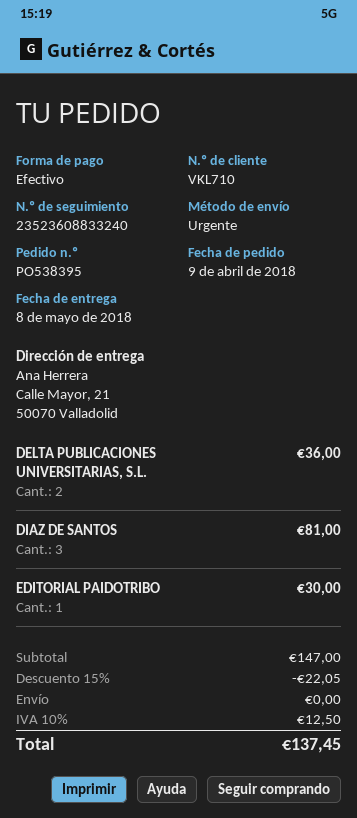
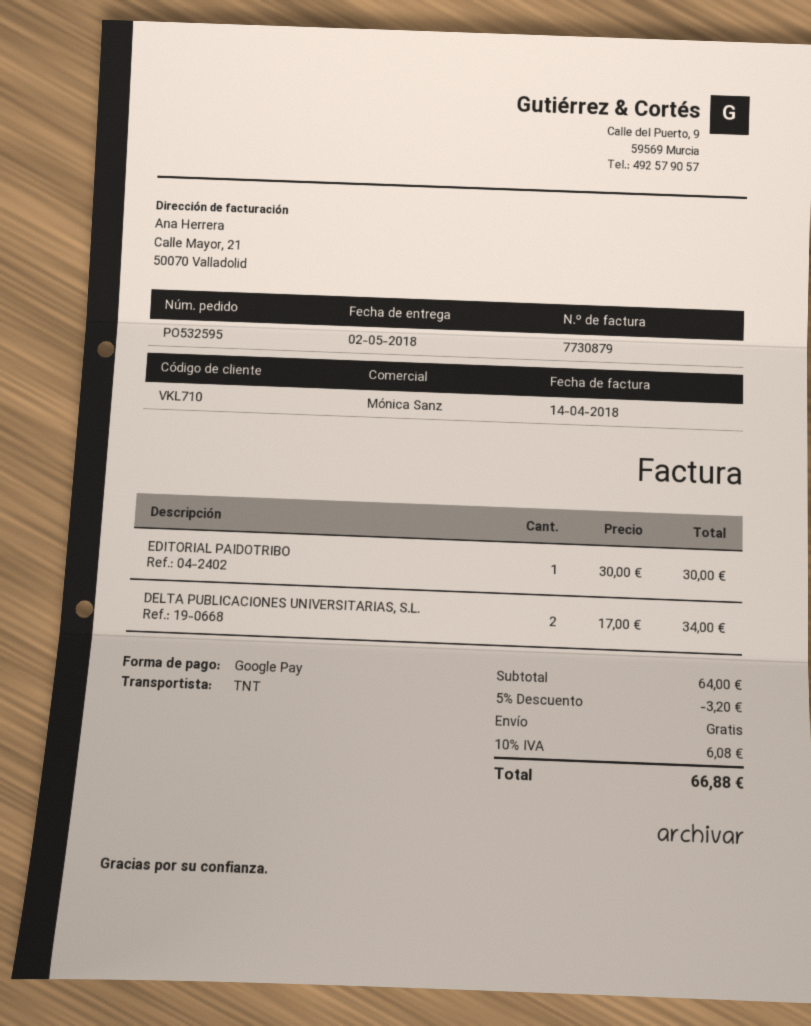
order number: PO538395 -> PO532595
delivery date: 2018-05-08 -> 2018-05-02
payment method: cash -> Google Pay
shipping method: express -> TNT
DELTA PUBLICACIONES UNIVERSITARIAS, S.L.: 2 for 36.00 -> 2 for 34.00
DIAZ DE SANTOS: 3 for 81.00 -> none
subtotal: 147.00 -> 64.00
discount: 15% = 22.05 -> 5% = 3.20
tax: 10% = 12.50 -> 10% = 6.08
total: 137.45 -> 66.88

